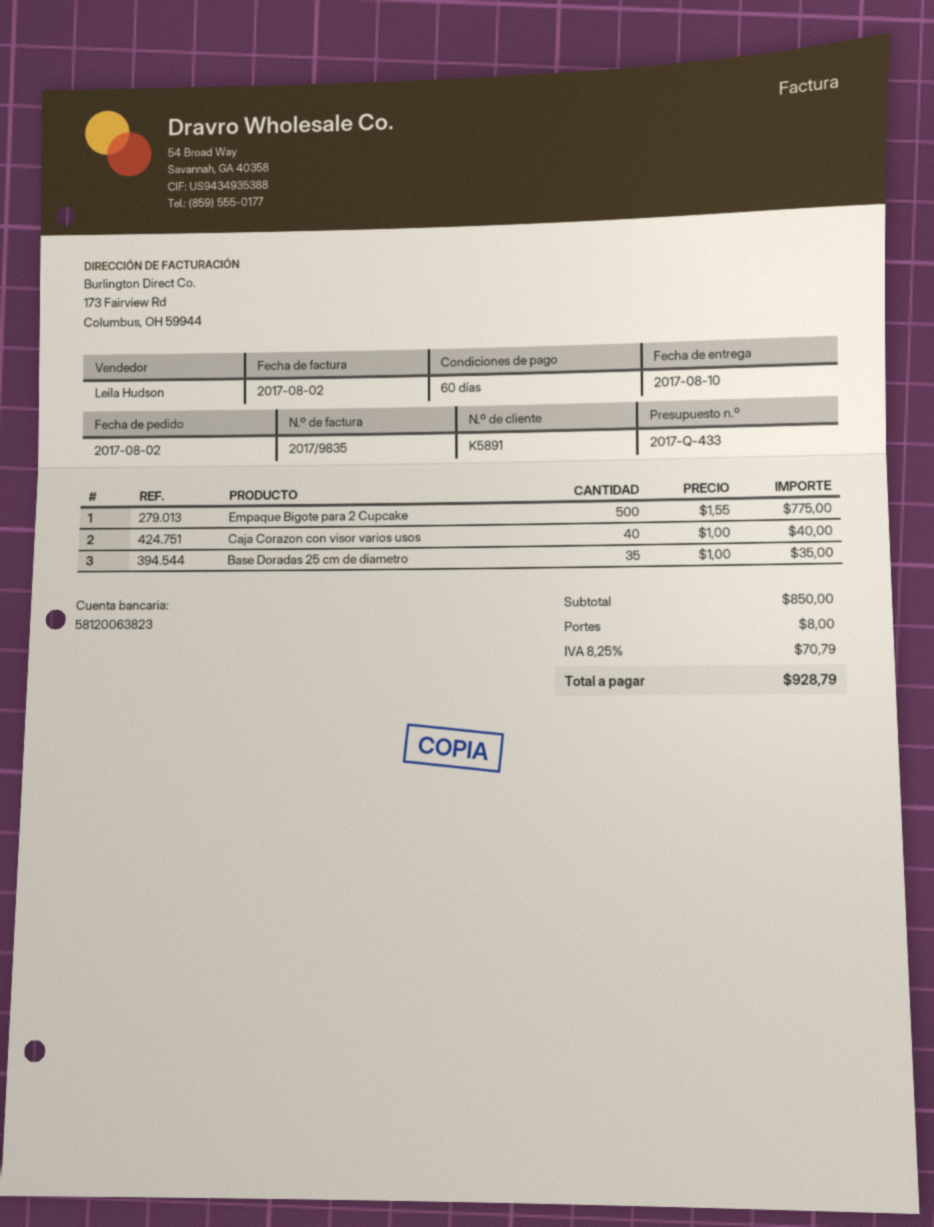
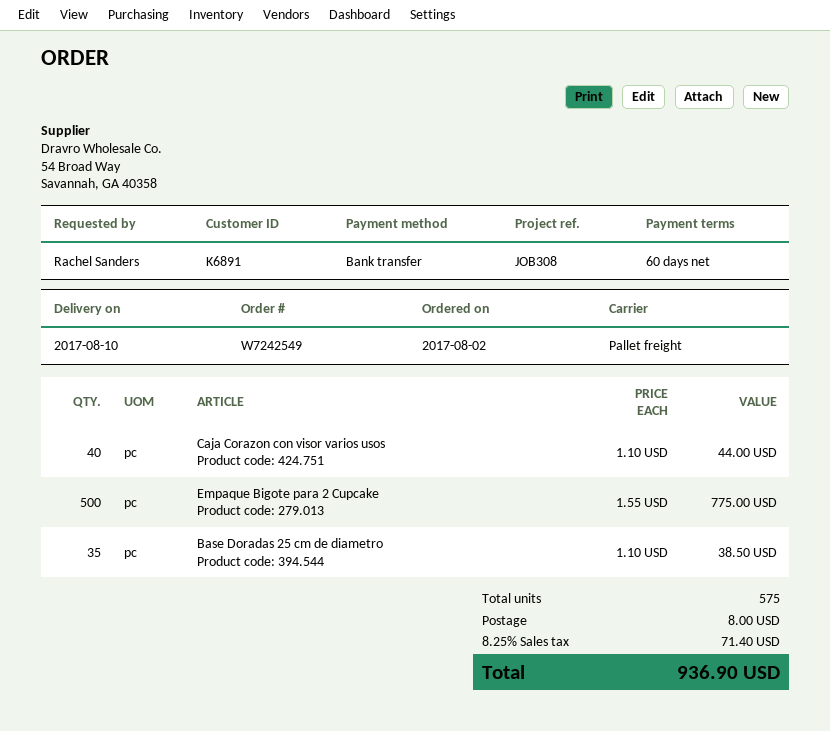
customer number: K5891 -> K6891
Caja Corazon con visor varios usos: 40 x 1.00 = 40.00 -> 40 x 1.10 = 44.00
Base Doradas 25 cm de diametro: 35 x 1.00 = 35.00 -> 35 x 1.10 = 38.50
tax: 8.25% = 70.79 -> 8.25% = 71.40
total: 928.79 -> 936.90

